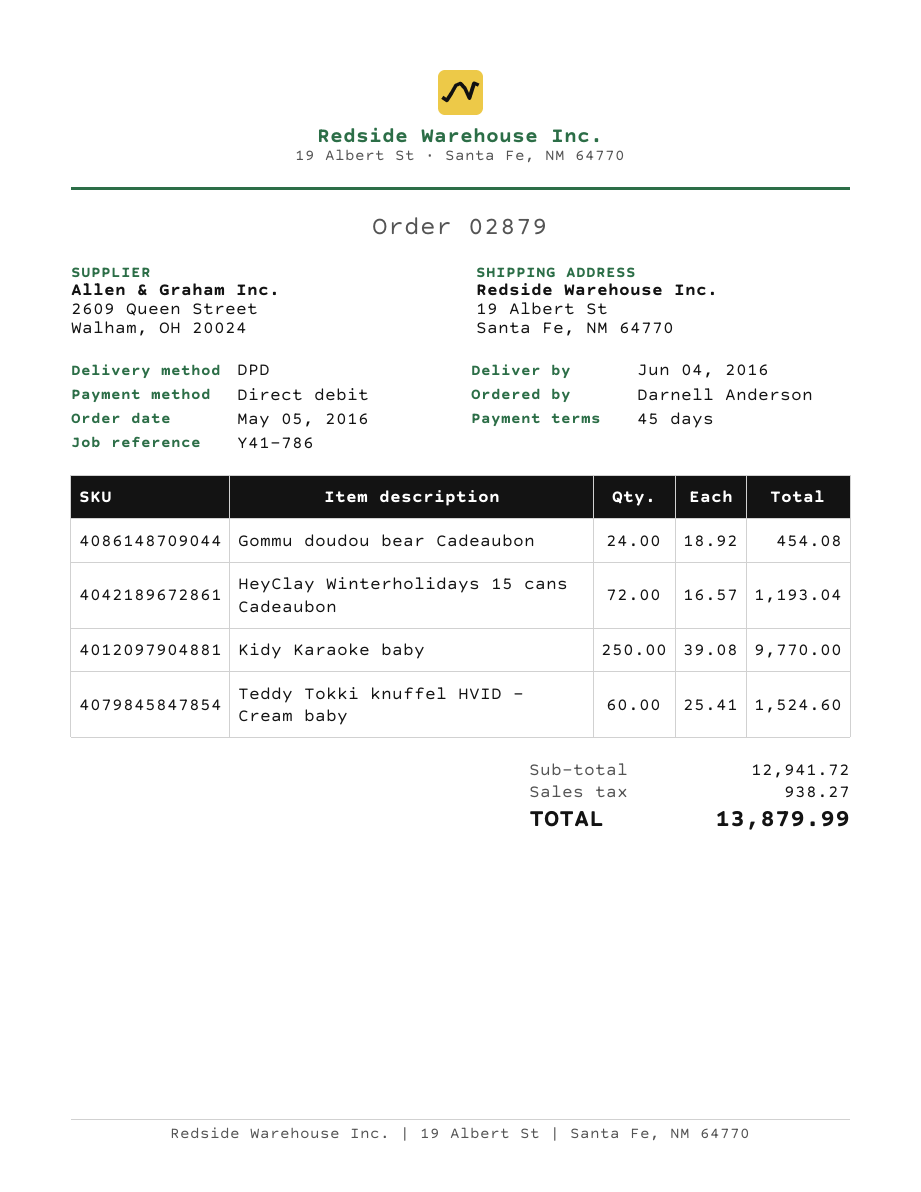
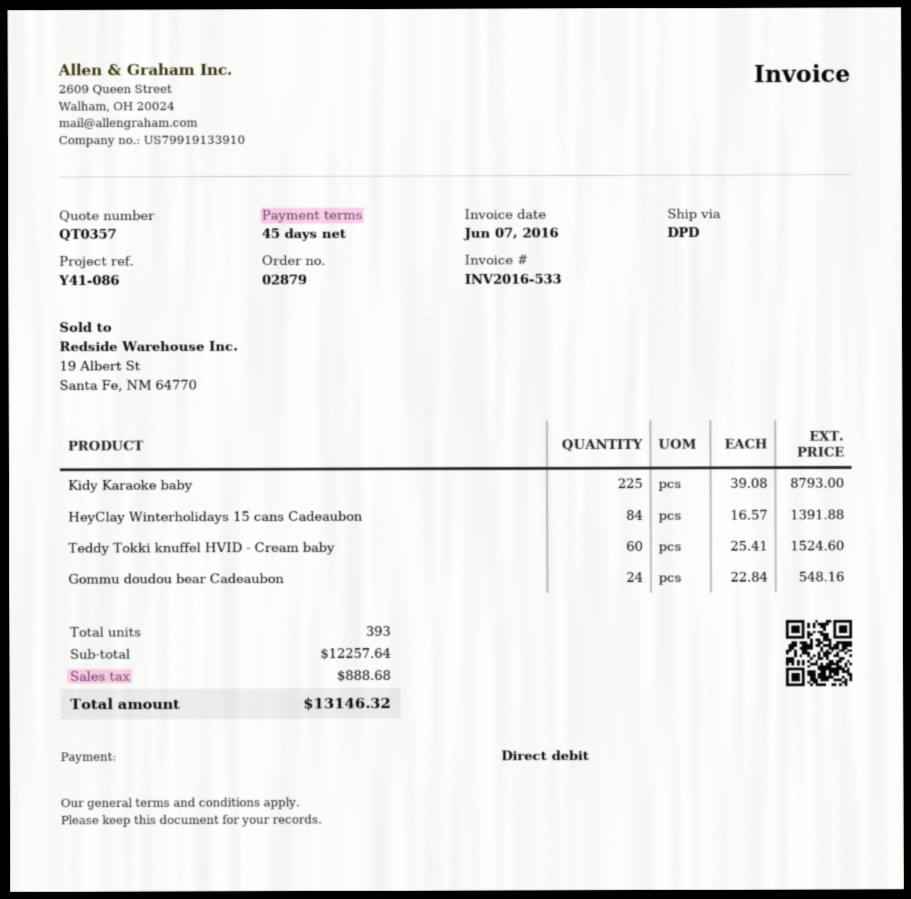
reference: Y41-786 -> Y41-086
Gommu doudou bear Cadeaubon: 24 x 18.92 = 454.08 -> 24 x 22.84 = 548.16
HeyClay Winterholidays 15 cans Cadeaubon: 72 x 16.57 = 1193.04 -> 84 x 16.57 = 1391.88
Kidy Karaoke baby: 250 x 39.08 = 9770.00 -> 225 x 39.08 = 8793.00
subtotal: 12941.72 -> 12257.64
tax: 938.27 -> 888.68
total: 13879.99 -> 13146.32

